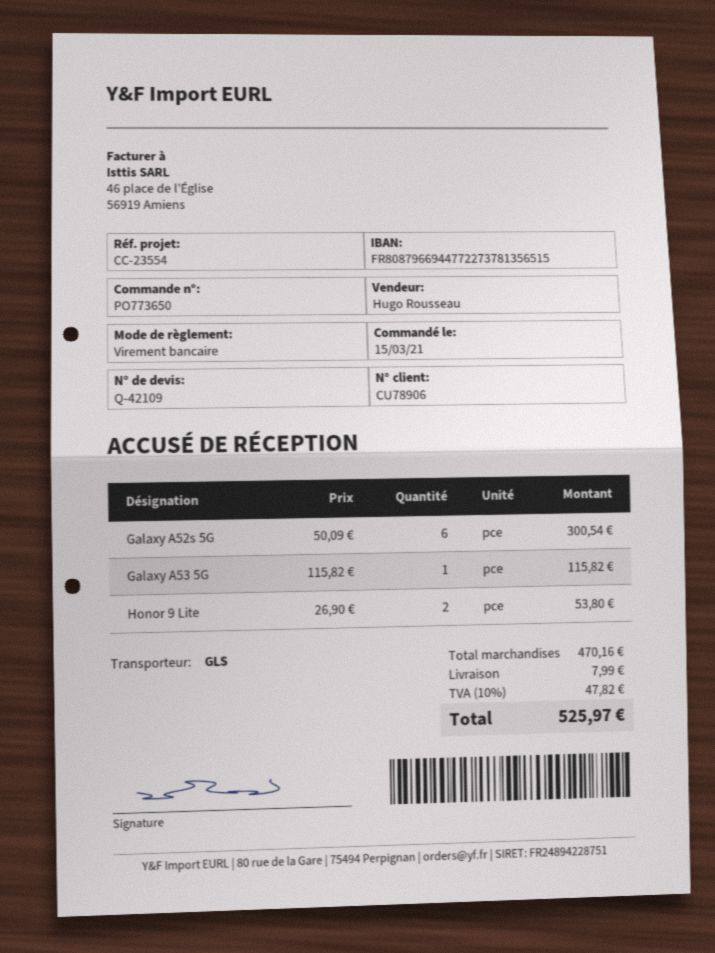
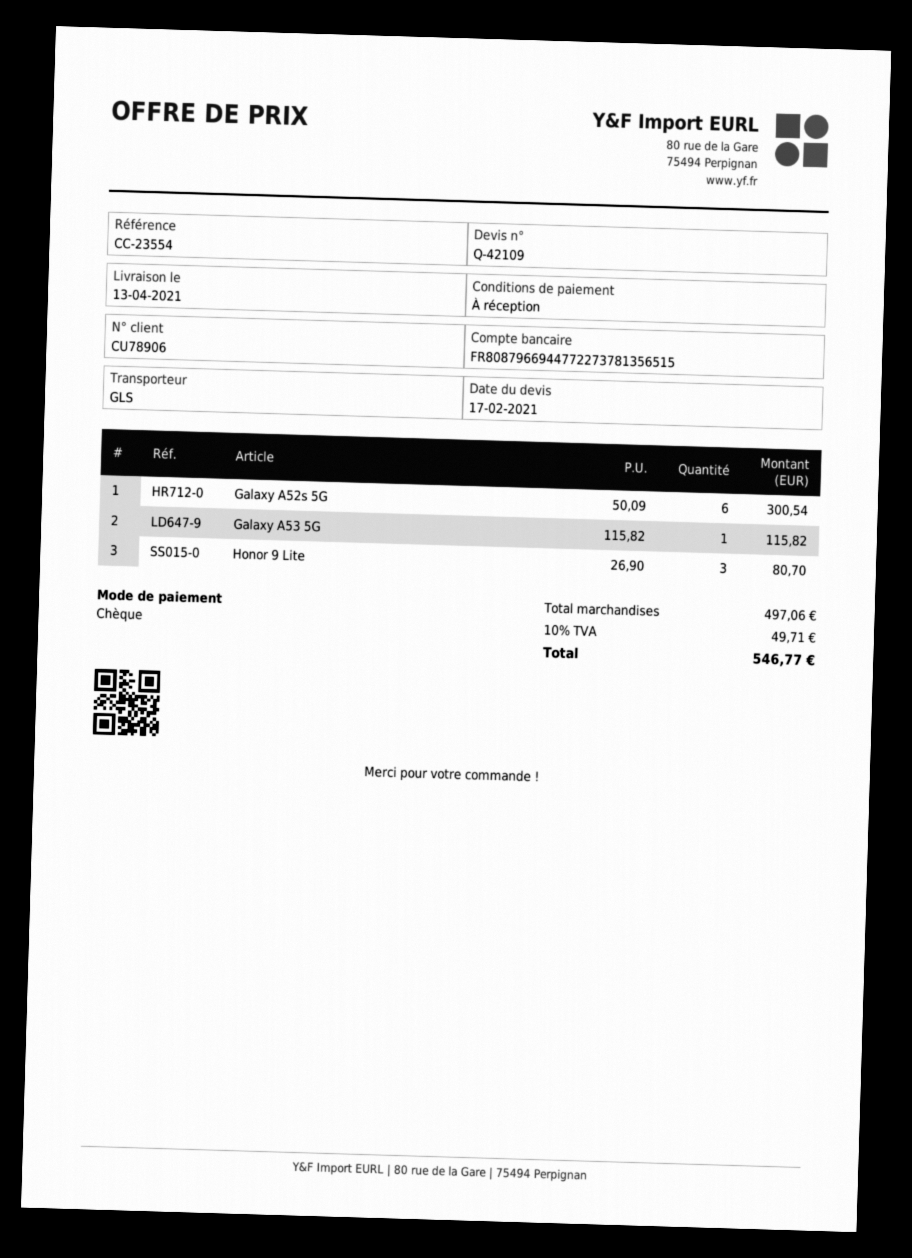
payment method: bank transfer -> cheque
Honor 9 Lite: 2 x 26.90 = 53.80 -> 3 x 26.90 = 80.70
subtotal: 470.16 -> 497.06
shipping: 7.99 -> none
tax: 10% = 47.82 -> 10% = 49.71
total: 525.97 -> 546.77

